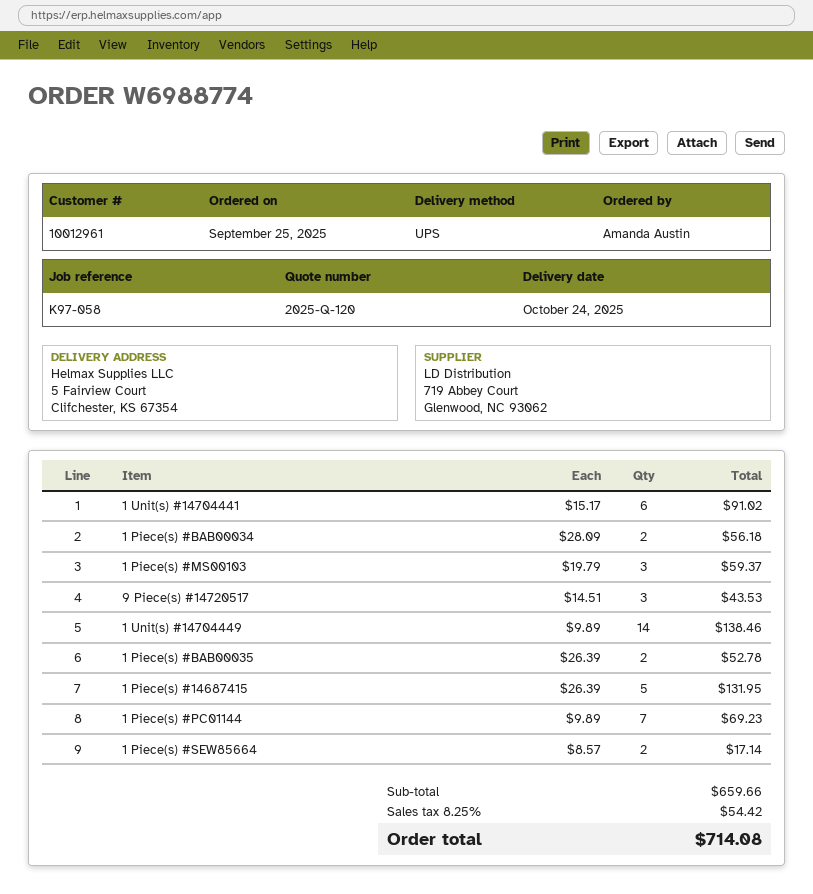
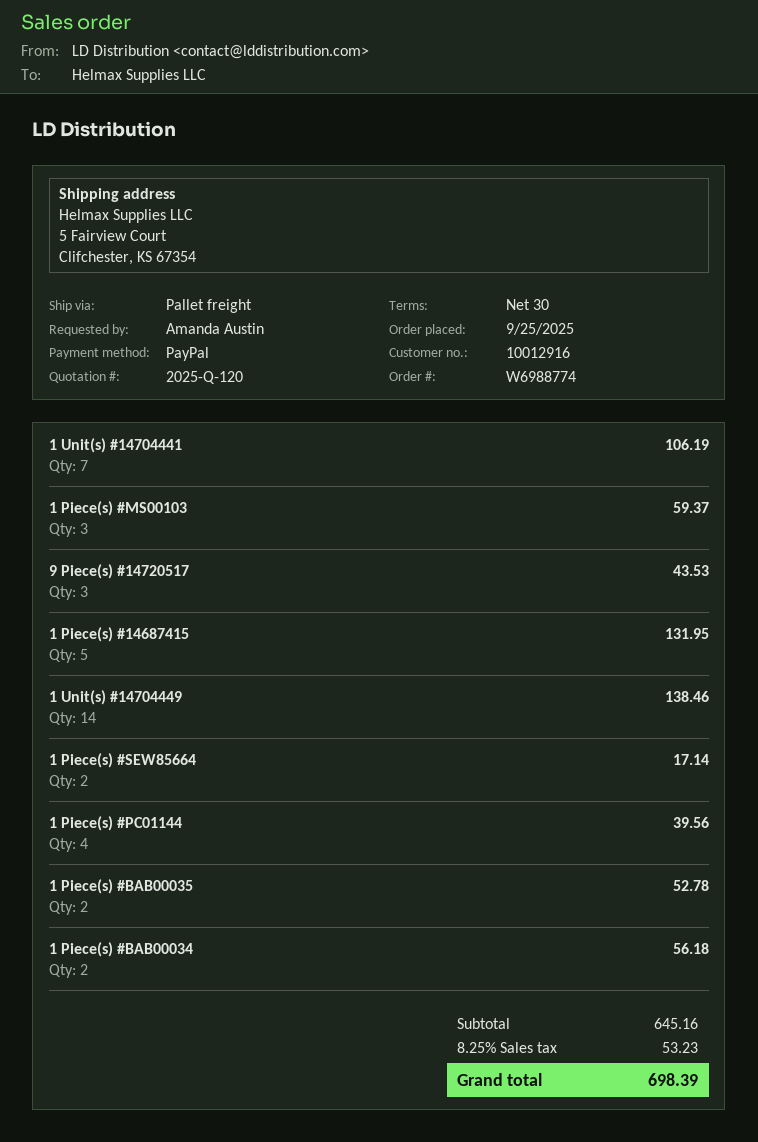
customer number: 10012961 -> 10012916
shipping method: UPS -> pallet freight
1 Unit(s) #14704441: 6 for 91.02 -> 7 for 106.19
1 Piece(s) #PC01144: 7 for 69.23 -> 4 for 39.56
subtotal: 659.66 -> 645.16
tax: 8.25% = 54.42 -> 8.25% = 53.23
total: 714.08 -> 698.39

